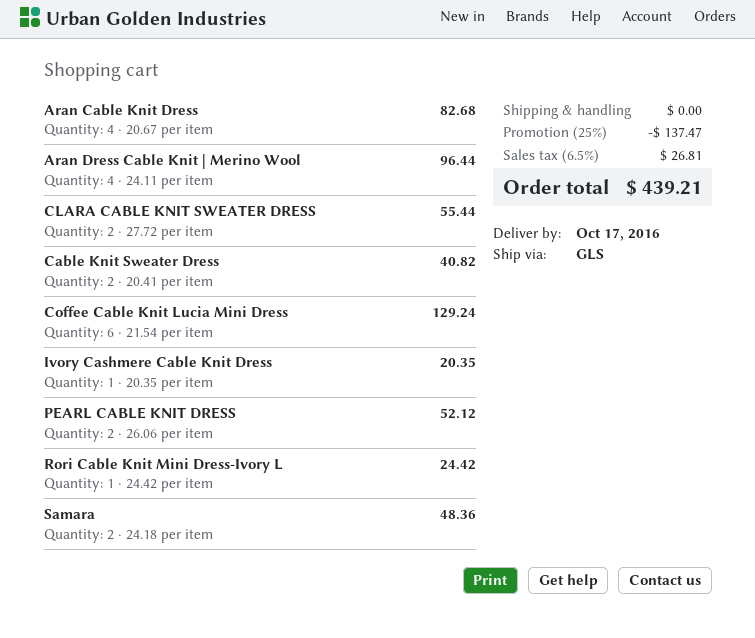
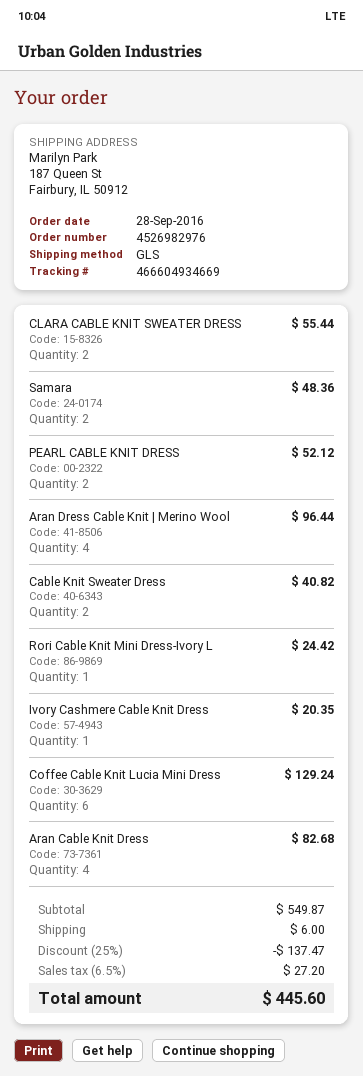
shipping: 0.00 -> 6.00
tax: 6.5% = 26.81 -> 6.5% = 27.20
total: 439.21 -> 445.60

